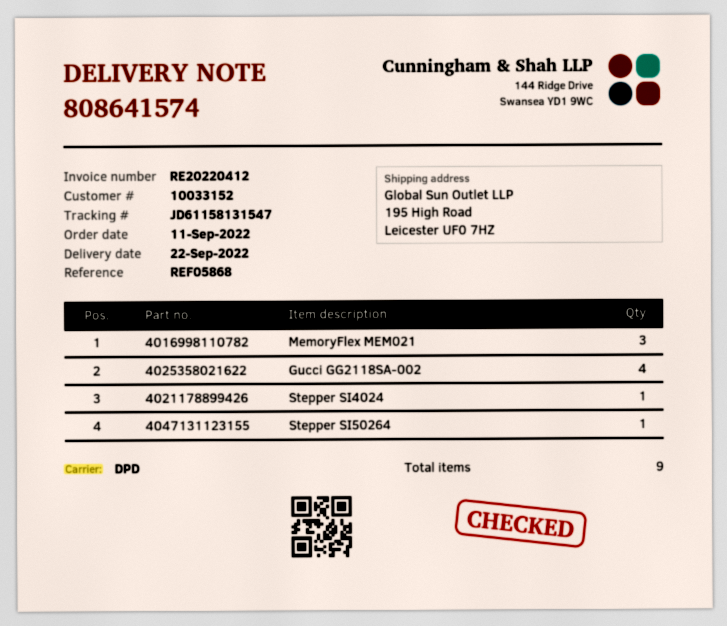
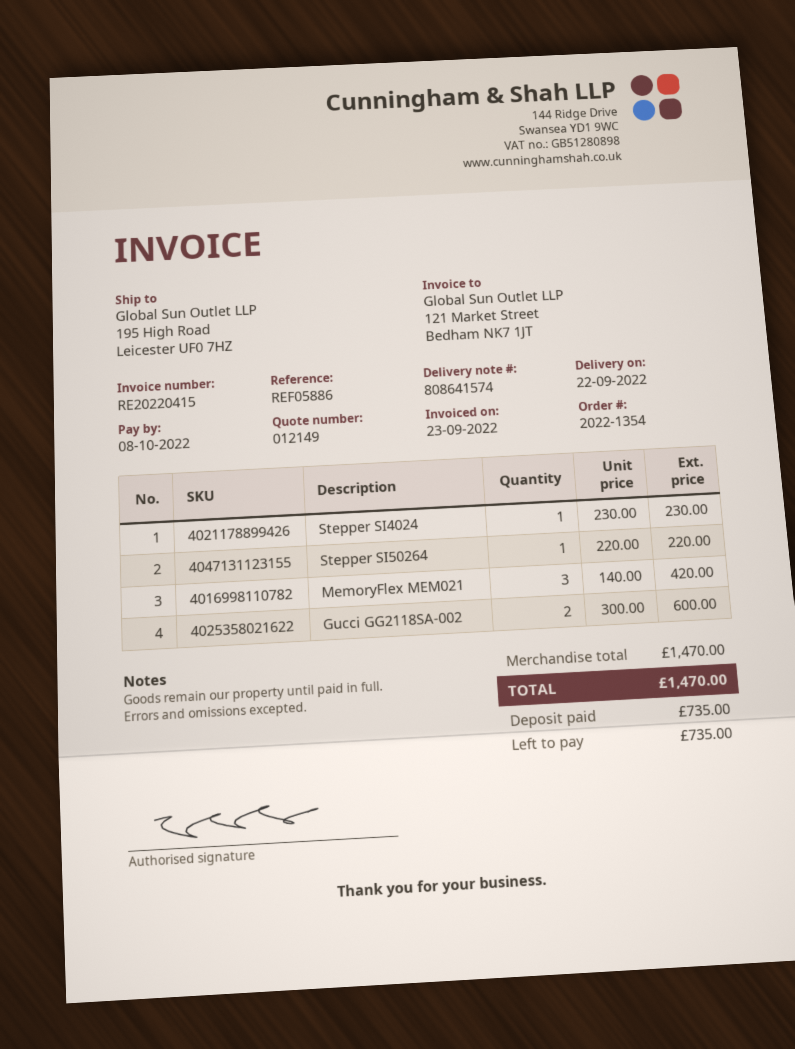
invoice number: RE20220412 -> RE20220415
reference: REF05868 -> REF05886
Gucci GG2118SA-002: 4 -> 2

